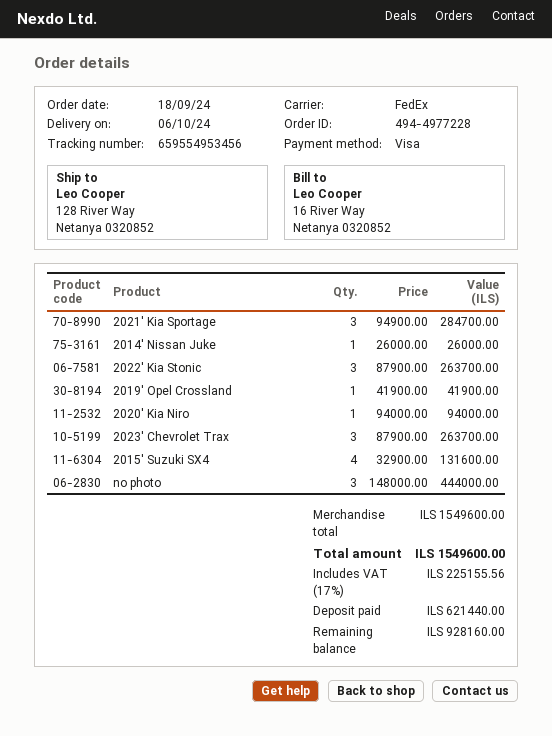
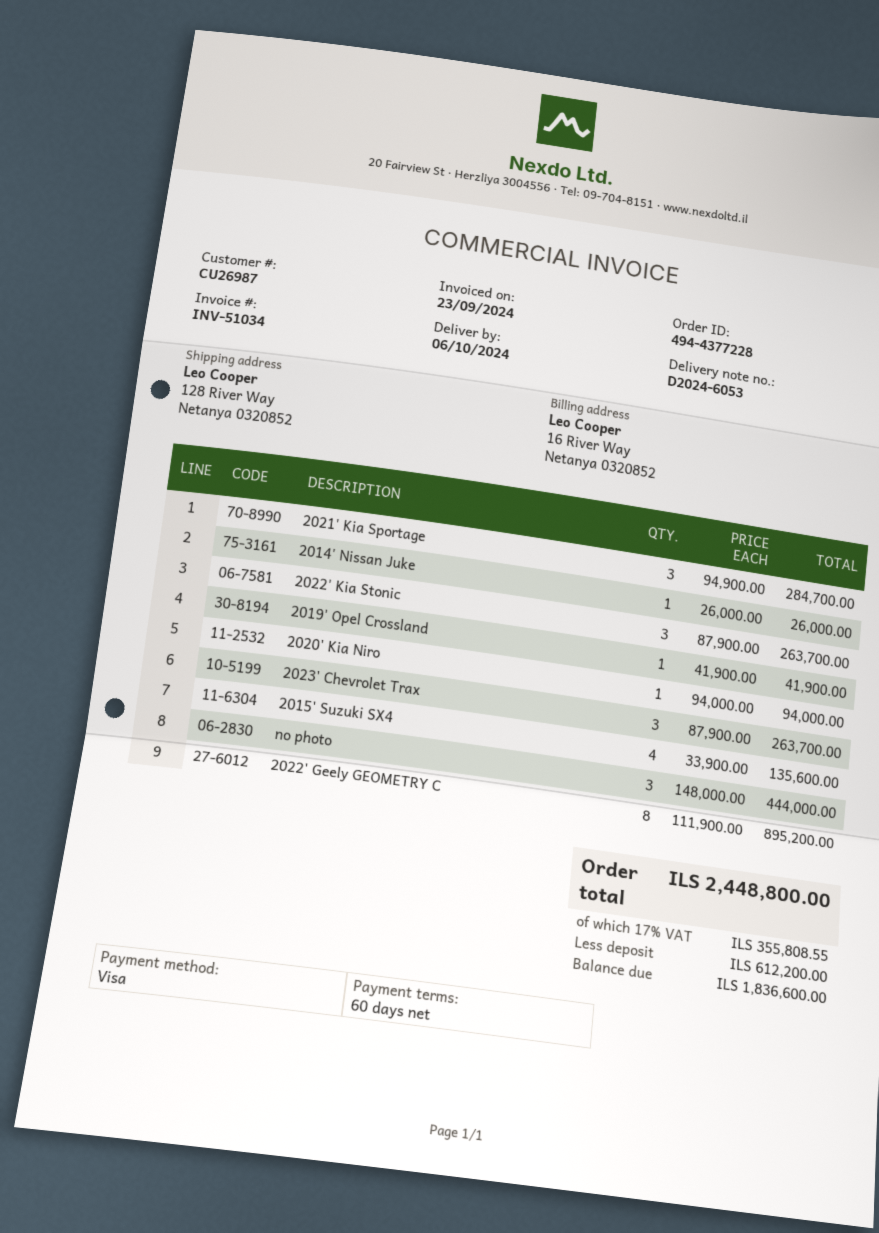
order number: 494-4977228 -> 494-4377228
2015' Suzuki SX4: 4 x 32900.00 = 131600.00 -> 4 x 33900.00 = 135600.00
2022' Geely GEOMETRY C: none -> 8 x 111900.00 = 895200.00
tax: 17% = 225155.56 -> 17% = 355808.55
total: 1549600.00 -> 2448800.00
deposit: 621440.00 -> 612200.00
balance: 928160.00 -> 1836600.00

